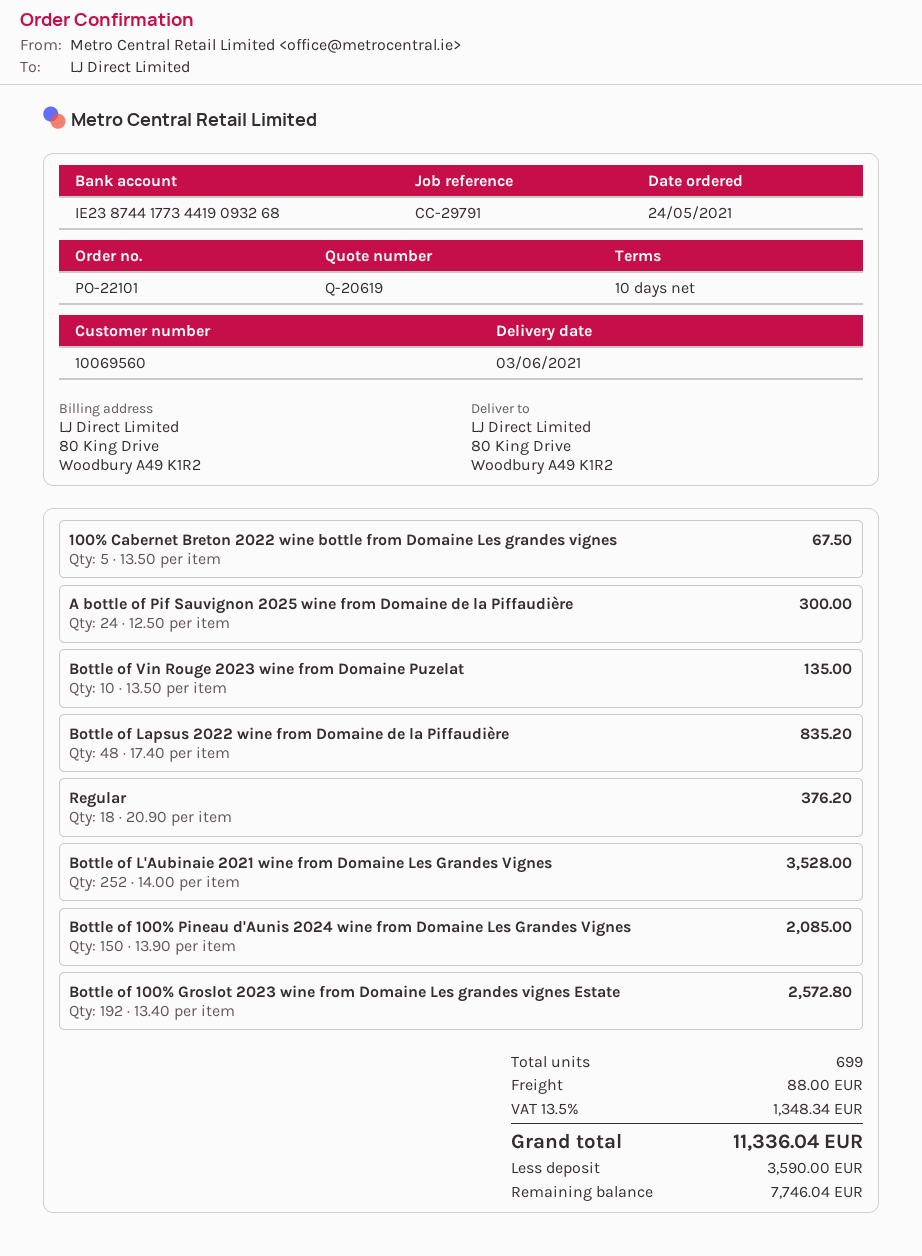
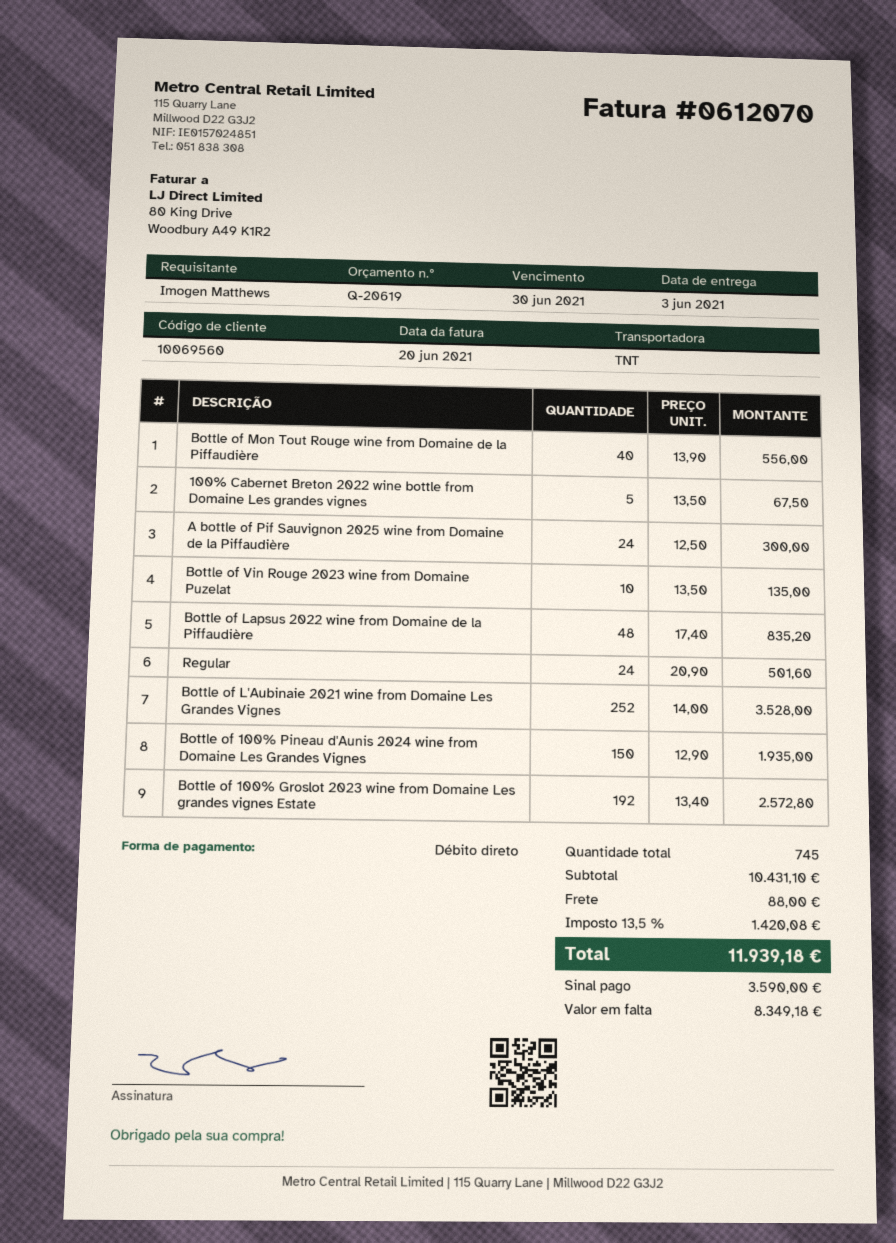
Regular: 18 x 20.90 = 376.20 -> 24 x 20.90 = 501.60
Bottle of 100% Pineau d'Aunis 2024 wine from Domaine Les Grandes Vignes: 150 x 13.90 = 2085.00 -> 150 x 12.90 = 1935.00
Bottle of Mon Tout Rouge wine from Domaine de la Piffaudière: none -> 40 x 13.90 = 556.00
total quantity: 699 -> 745
tax: 13.5% = 1348.34 -> 13.5% = 1420.08
total: 11336.04 -> 11939.18
balance: 7746.04 -> 8349.18

